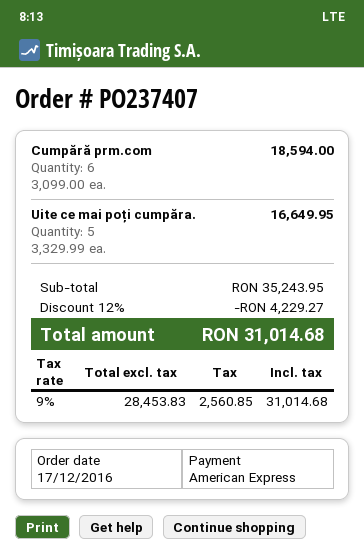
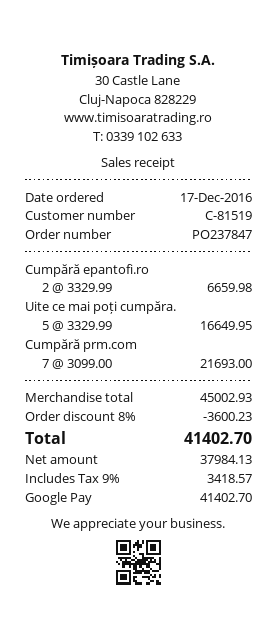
order number: PO237407 -> PO237847
payment method: American Express -> Google Pay
Cumpără prm.com: 6 x 3099.00 = 18594.00 -> 7 x 3099.00 = 21693.00
Cumpără epantofi.ro: none -> 2 x 3329.99 = 6659.98
subtotal: 35243.95 -> 45002.93
discount: 12% = 4229.27 -> 8% = 3600.23
net: 28453.83 -> 37984.13
tax: 9% = 2560.85 -> 9% = 3418.57
total: 31014.68 -> 41402.70

